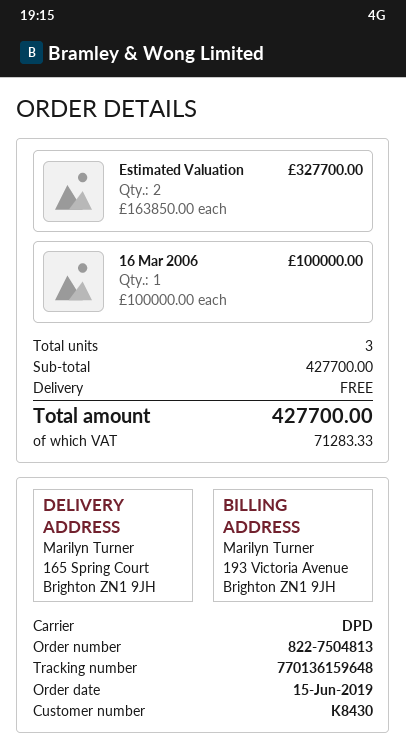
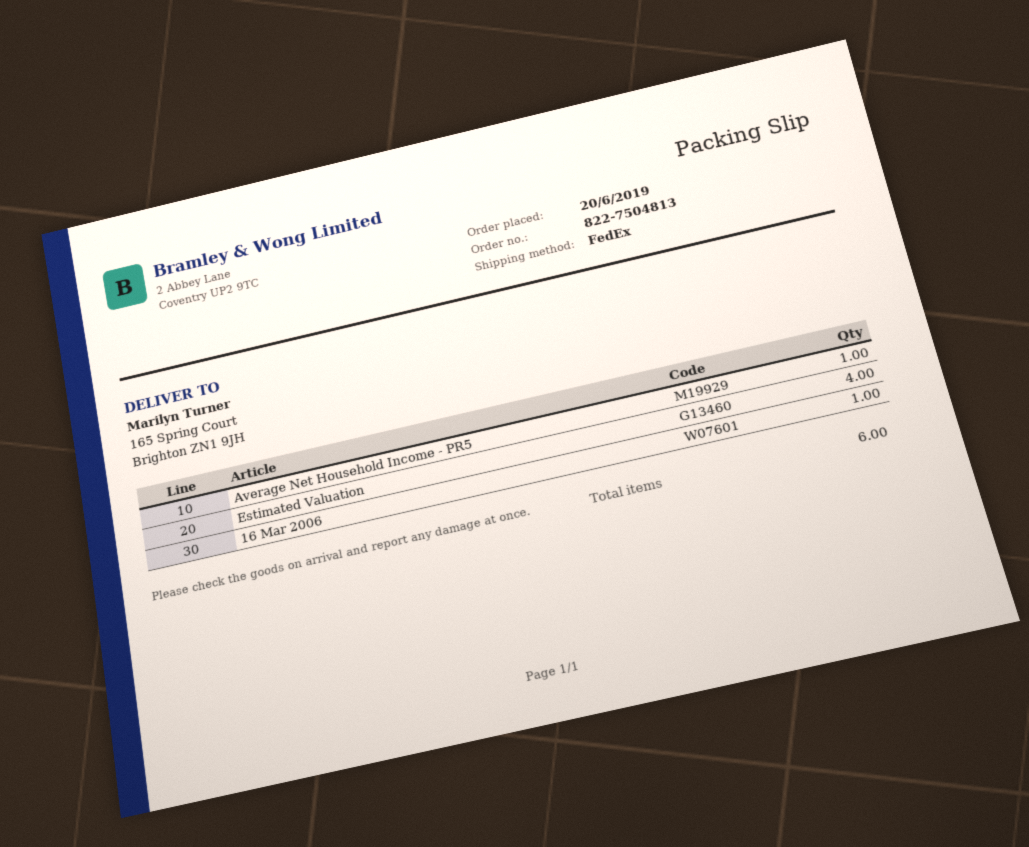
order date: 2019-06-15 -> 2019-06-20
shipping method: DPD -> FedEx
Estimated Valuation: 2 -> 4
Average Net Household Income - PR5: none -> 1
total quantity: 3 -> 6

